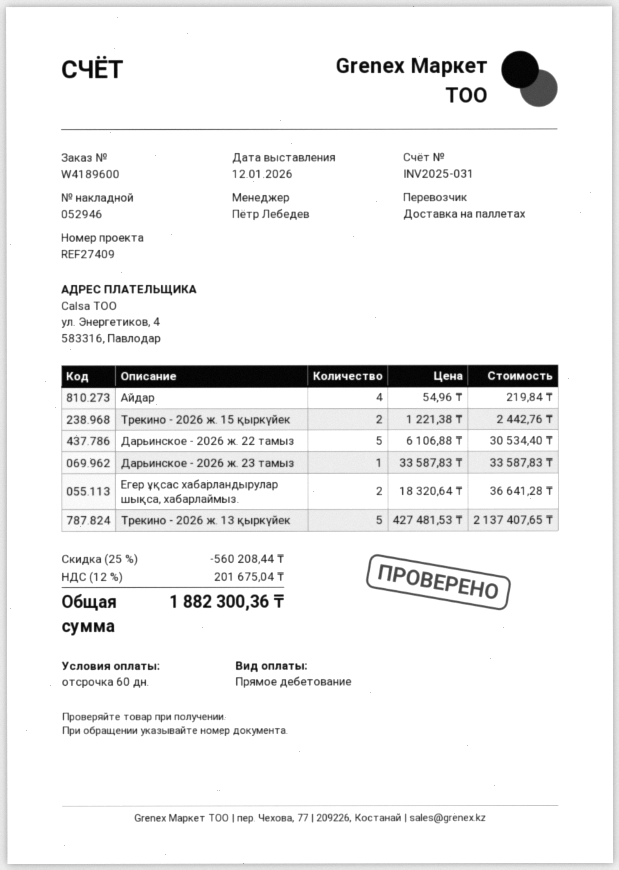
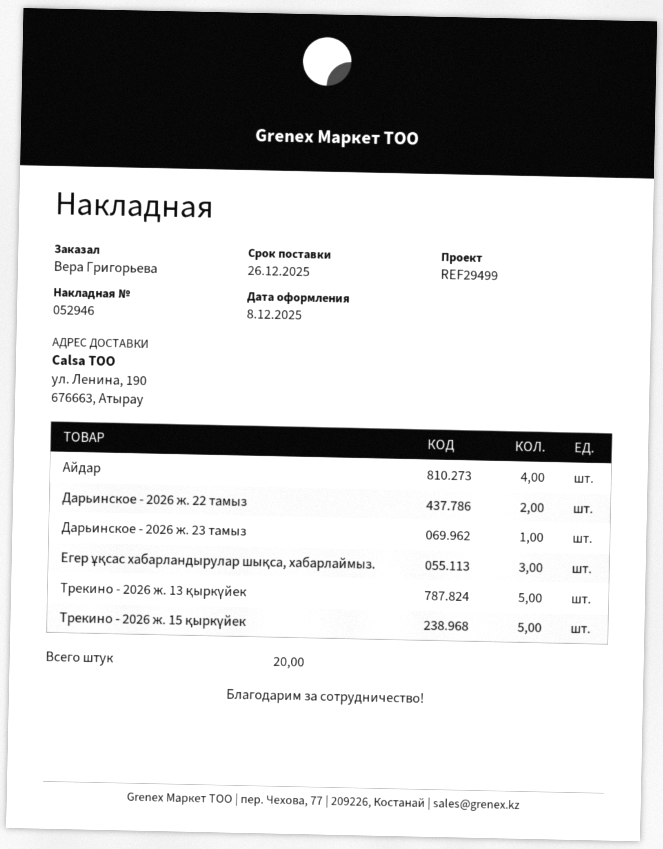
reference: REF27409 -> REF29499
Трекино - 2026 ж. 15 қыркүйек: 2 -> 5
Дарьинское - 2026 ж. 22 тамыз: 5 -> 2
Егер ұқсас хабарландырулар шықса, хабарлаймыз.: 2 -> 3

